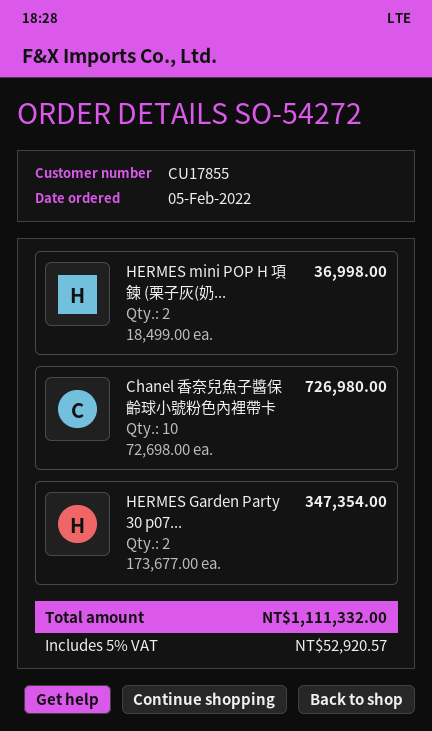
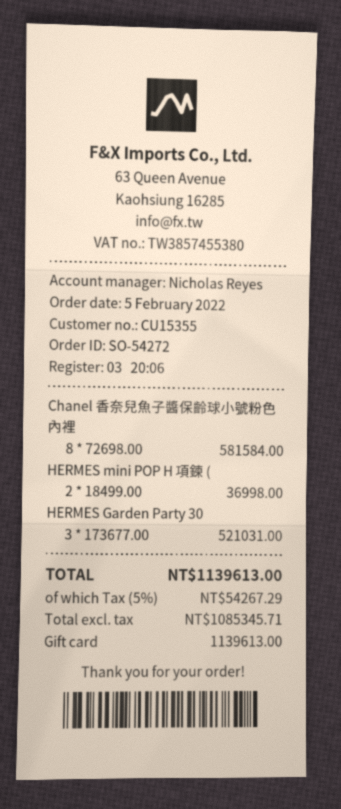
customer number: CU17855 -> CU15355
Chanel 香奈兒魚子醬保齡球小號粉色內裡帶卡: 10 x 72698.00 = 726980.00 -> 8 x 72698.00 = 581584.00
HERMES Garden Party 30 p07...: 2 x 173677.00 = 347354.00 -> 3 x 173677.00 = 521031.00
tax: 5% = 52920.57 -> 5% = 54267.29
total: 1111332.00 -> 1139613.00

